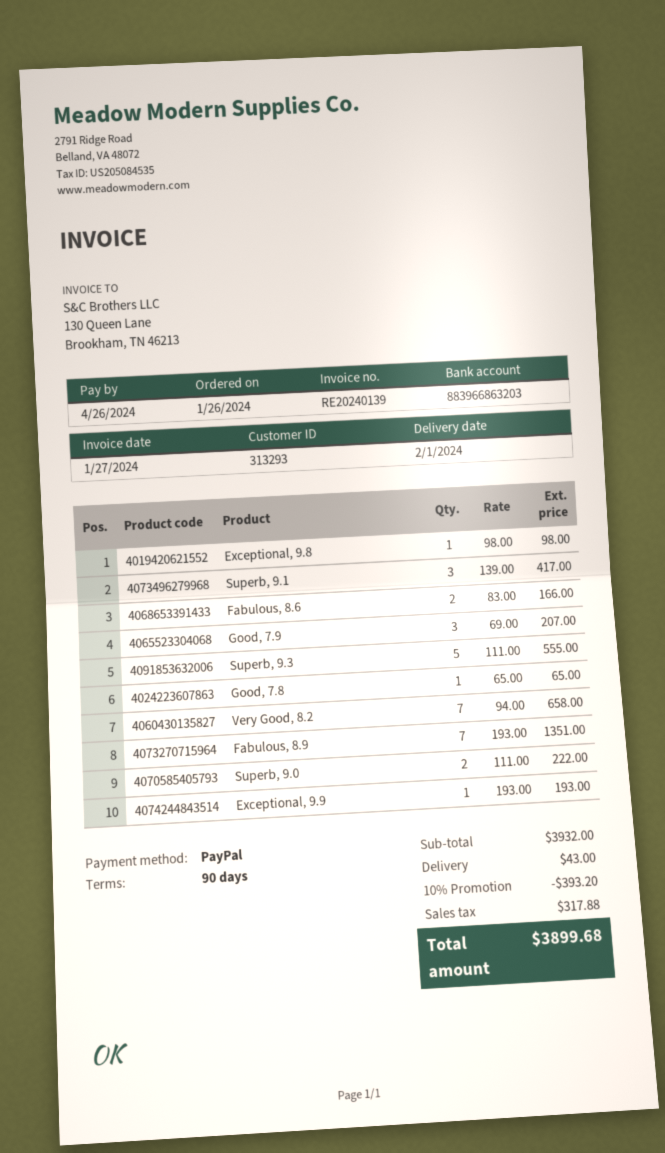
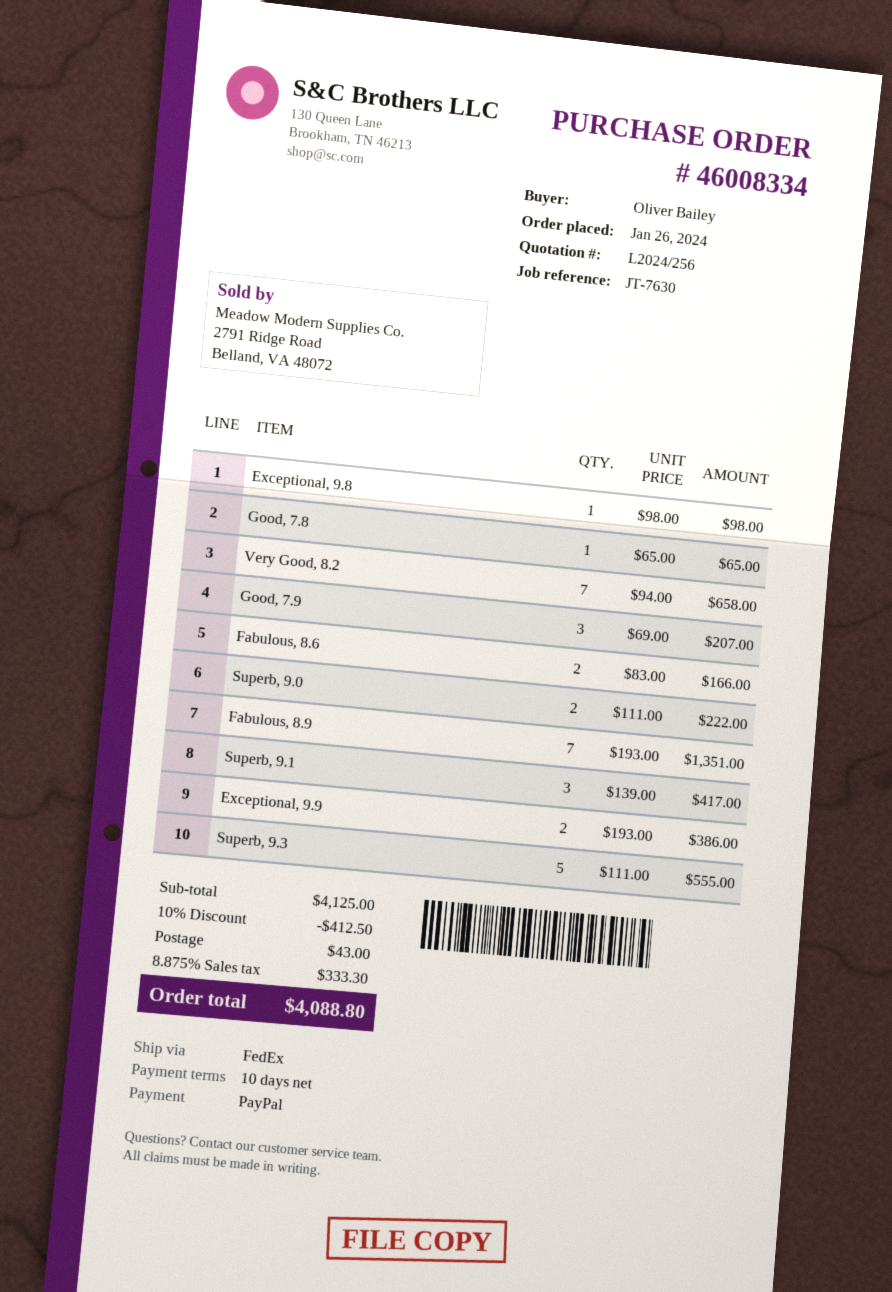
payment terms: 90 days -> 10 days
Exceptional, 9.9: 1 x 193.00 = 193.00 -> 2 x 193.00 = 386.00
subtotal: 3932.00 -> 4125.00
discount: 10% = 393.20 -> 10% = 412.50
tax: 317.88 -> 333.30
total: 3899.68 -> 4088.80

